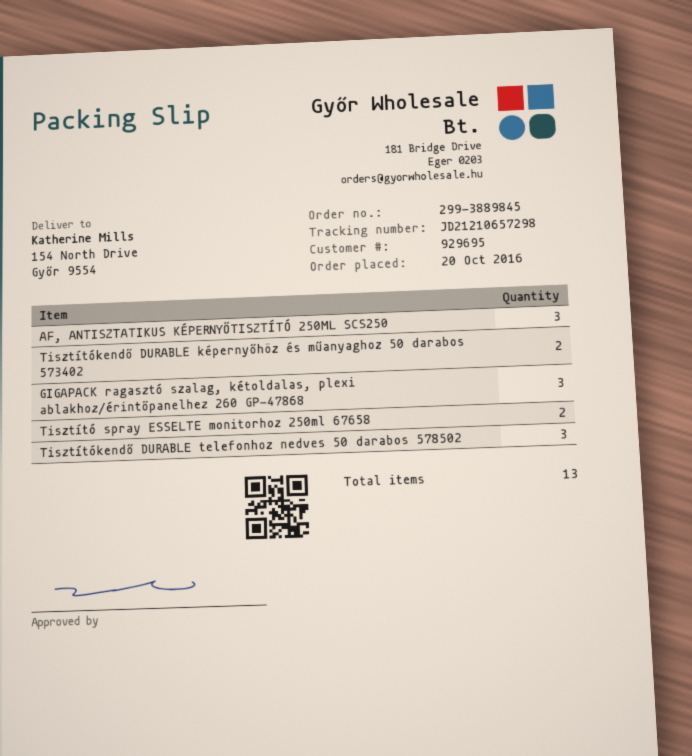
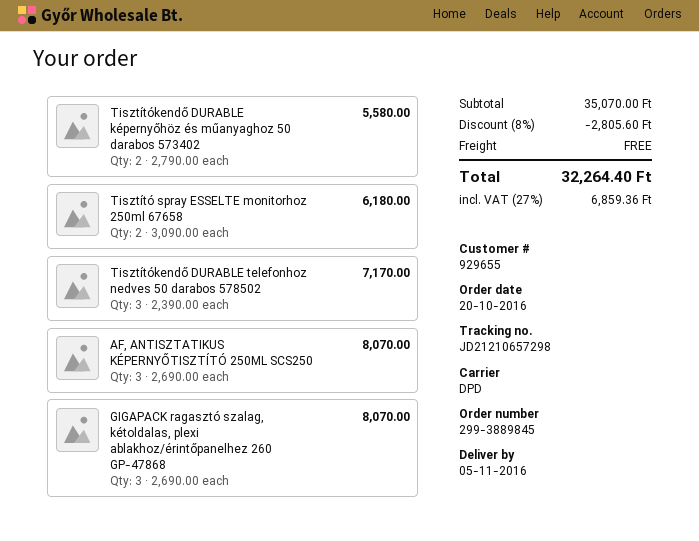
customer number: 929695 -> 929655

